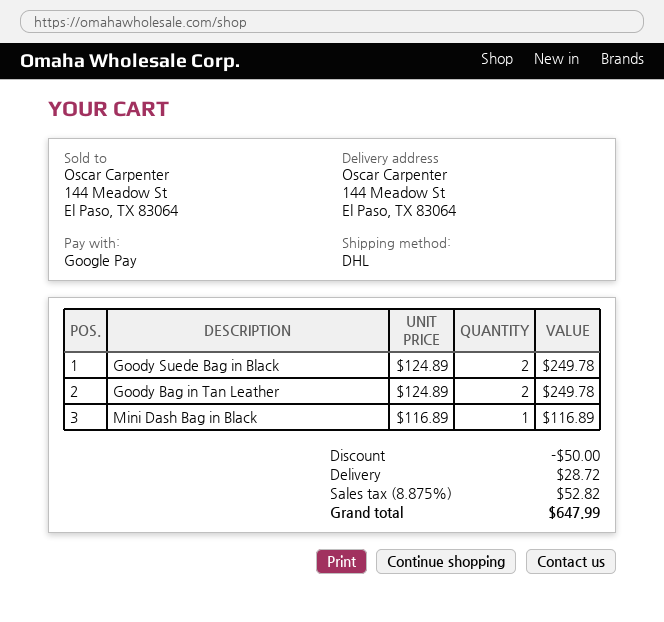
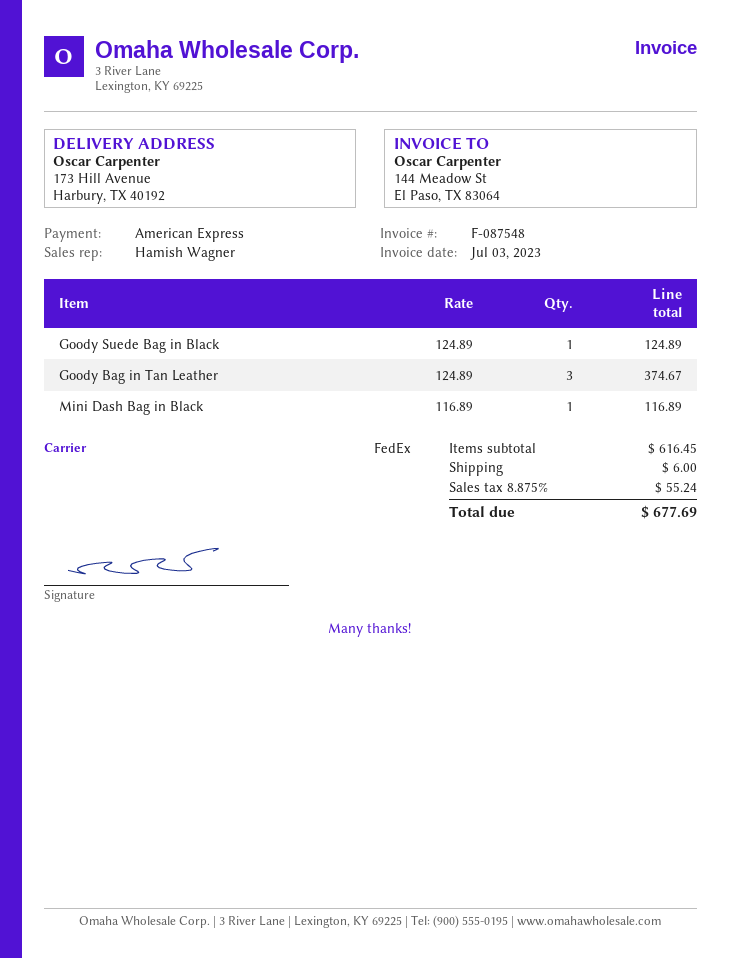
payment method: Google Pay -> American Express
shipping method: DHL -> FedEx
ship to: 144 Meadow St, El Paso, TX 83064 -> 173 Hill Avenue, Harbury, TX 40192
Goody Suede Bag in Black: 2 x 124.89 = 249.78 -> 1 x 124.89 = 124.89
Goody Bag in Tan Leather: 2 x 124.89 = 249.78 -> 3 x 124.89 = 374.67
discount: 50.00 -> none
shipping: 28.72 -> 6.00
tax: 8.875% = 52.82 -> 8.875% = 55.24
total: 647.99 -> 677.69

